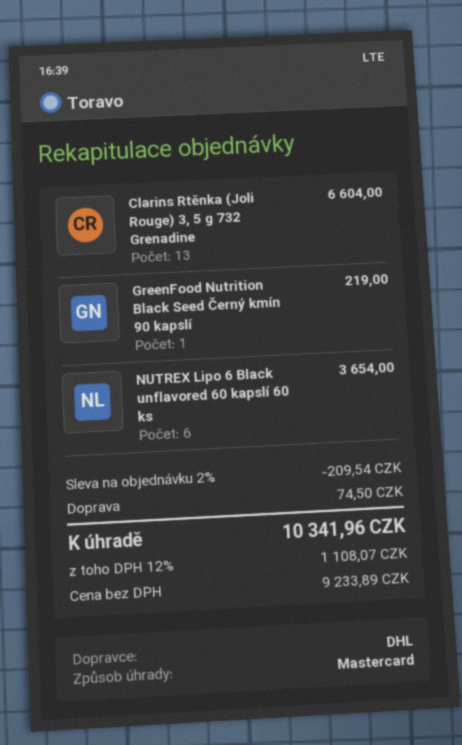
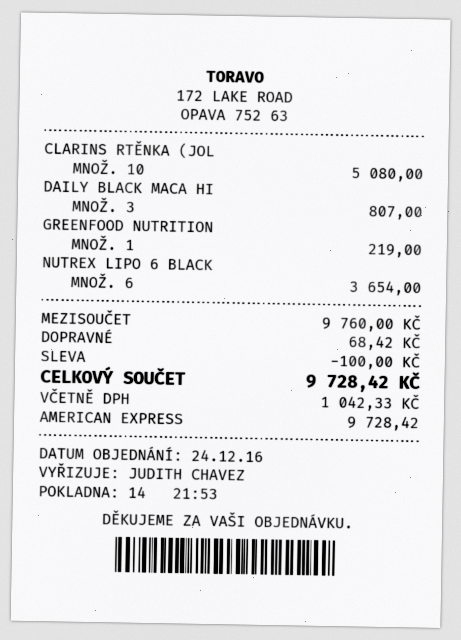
payment method: Mastercard -> American Express
Clarins Rtěnka (Joli Rouge) 3, 5 g 732 Grenadine: 13 for 6604.00 -> 10 for 5080.00
DAILY BLACK MACA HI: none -> 3 for 807.00
discount: 209.54 -> 100.00
shipping: 74.50 -> 68.42
tax: 1108.07 -> 1042.33
total: 10341.96 -> 9728.42

